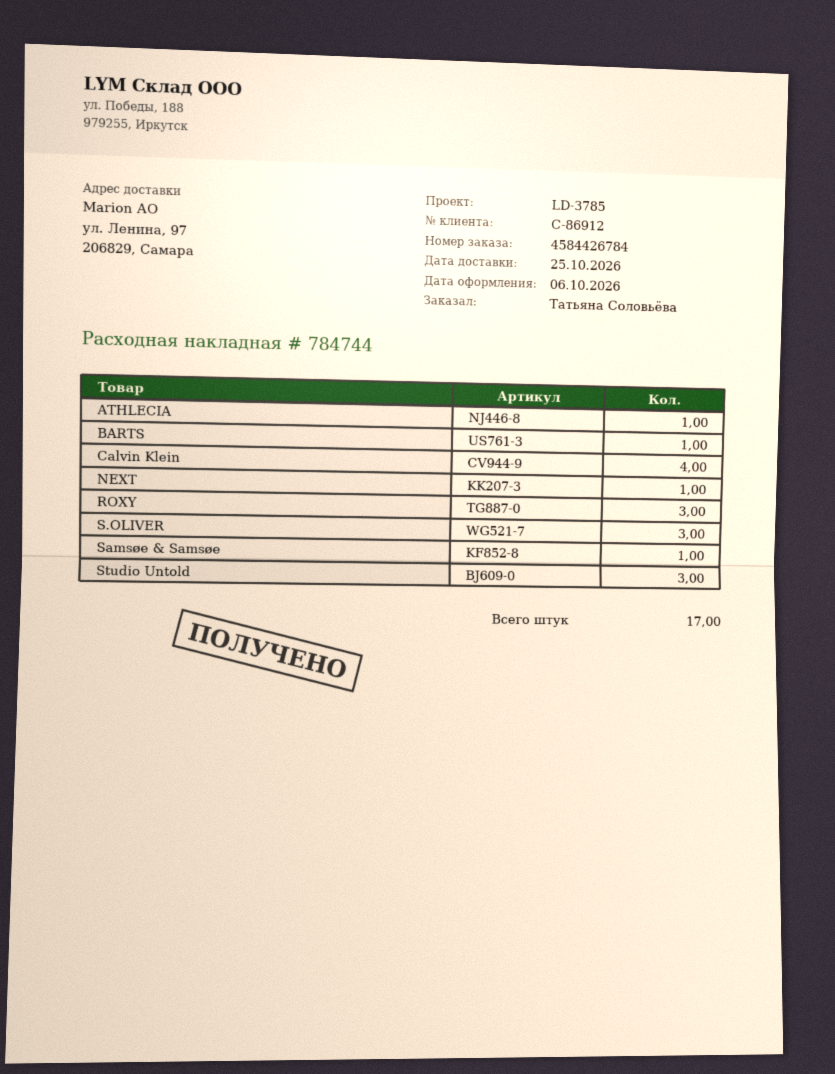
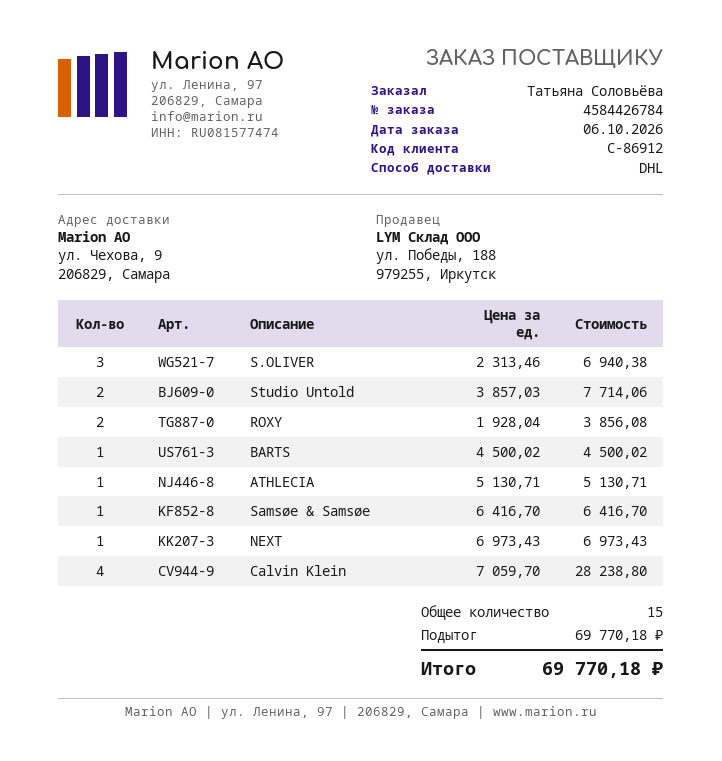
ship to: ул. Ленина, 97, 206829, Самара -> ул. Чехова, 9, 206829, Самара
ROXY: 3 -> 2
Studio Untold: 3 -> 2
total quantity: 17 -> 15

